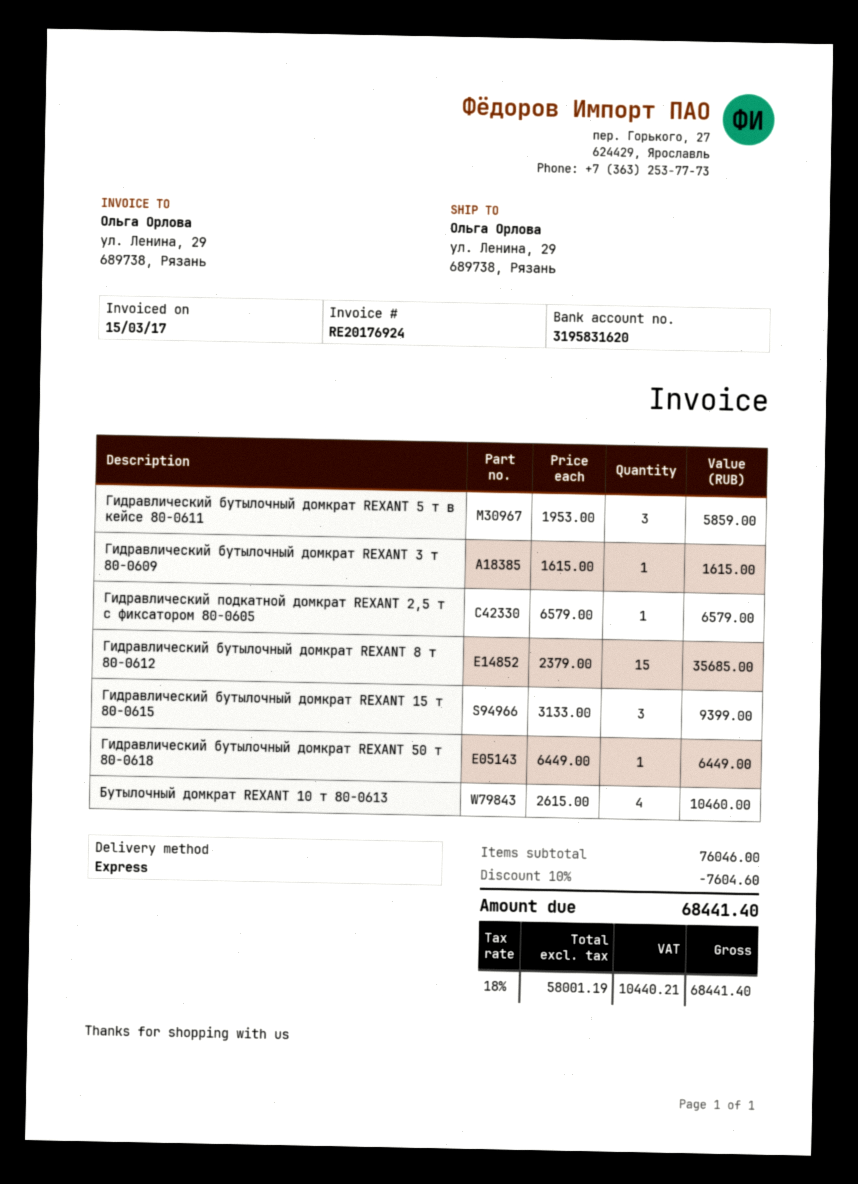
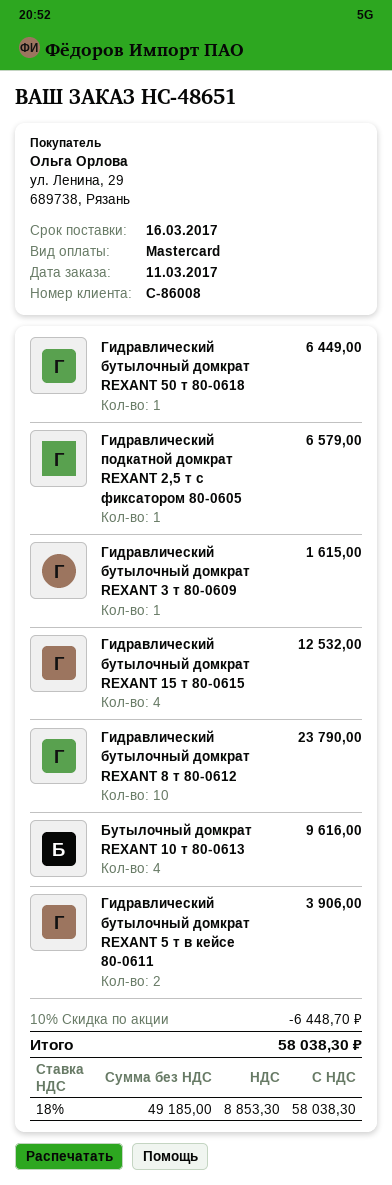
Гидравлический бутылочный домкрат REXANT 5 т в кейсе 80-0611: 3 for 5859.00 -> 2 for 3906.00
Гидравлический бутылочный домкрат REXANT 8 т 80-0612: 15 for 35685.00 -> 10 for 23790.00
Гидравлический бутылочный домкрат REXANT 15 т 80-0615: 3 for 9399.00 -> 4 for 12532.00
Бутылочный домкрат REXANT 10 т 80-0613: 4 for 10460.00 -> 4 for 9616.00
discount: 10% = 7604.60 -> 10% = 6448.70
net: 58001.19 -> 49185.00
tax: 18% = 10440.21 -> 18% = 8853.30
total: 68441.40 -> 58038.30

